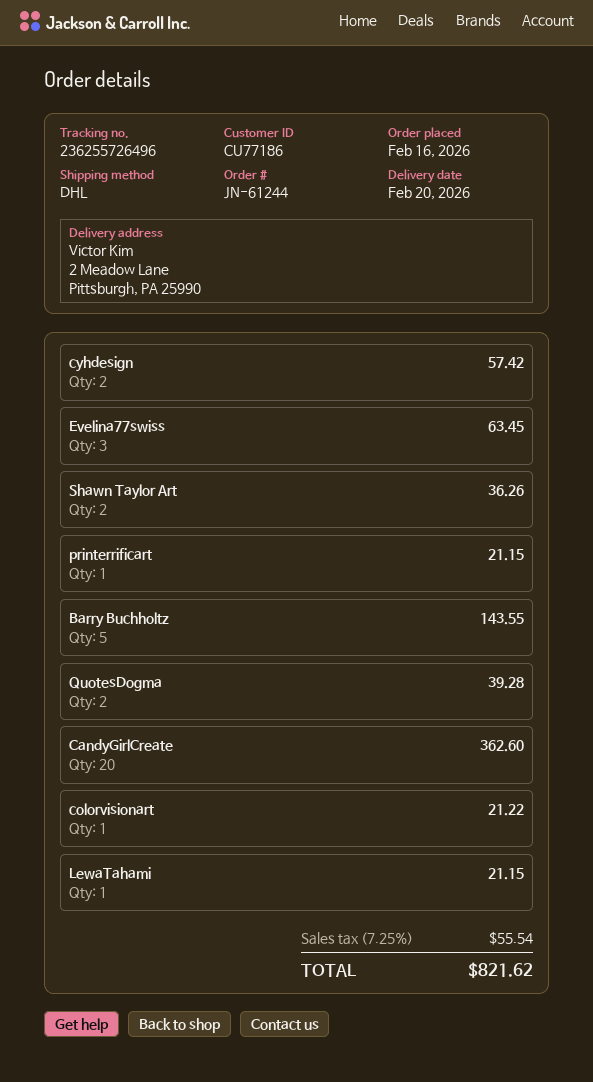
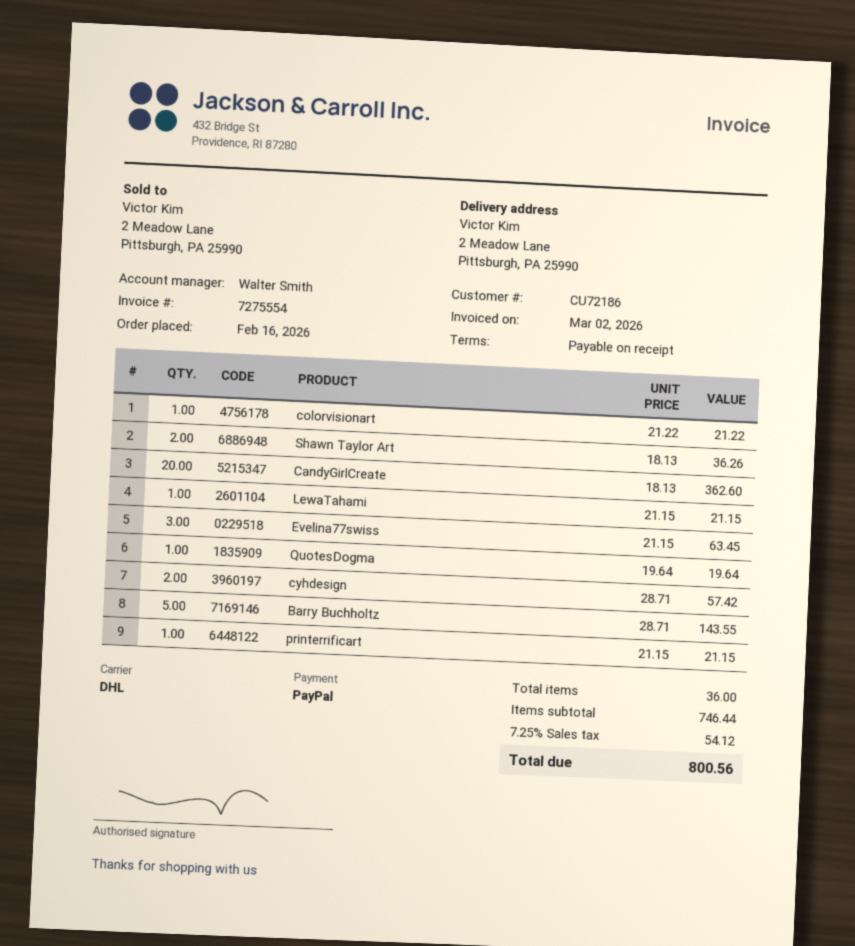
customer number: CU77186 -> CU72186
QuotesDogma: 2 for 39.28 -> 1 for 19.64
tax: 7.25% = 55.54 -> 7.25% = 54.12
total: 821.62 -> 800.56

